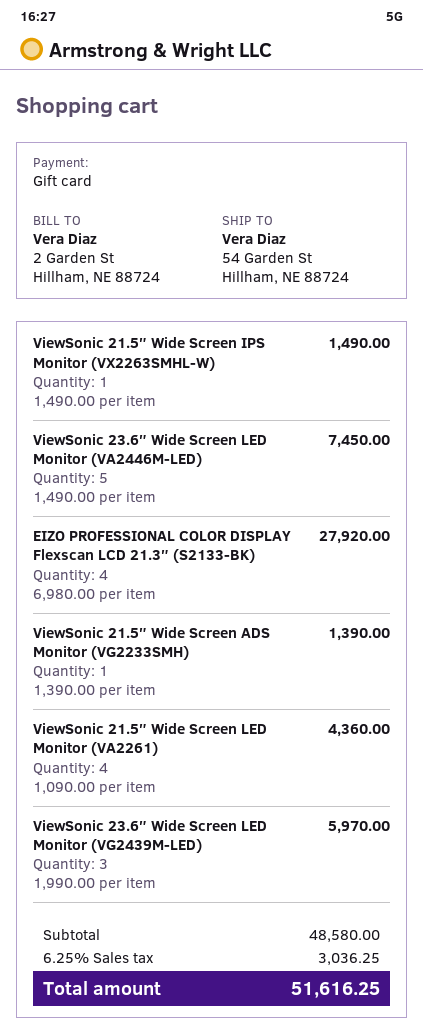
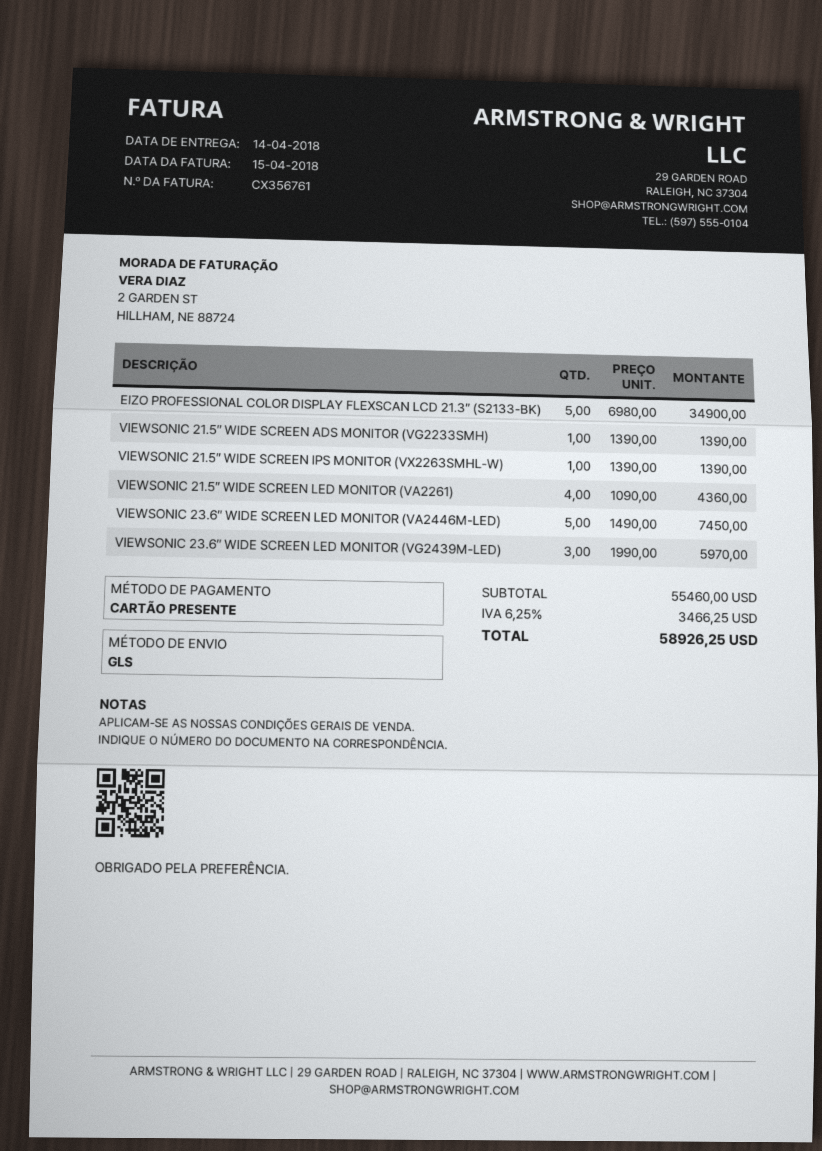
ViewSonic 21.5″ Wide Screen IPS Monitor (VX2263SMHL-W): 1 x 1490.00 = 1490.00 -> 1 x 1390.00 = 1390.00
EIZO PROFESSIONAL COLOR DISPLAY Flexscan LCD 21.3″ (S2133-BK): 4 x 6980.00 = 27920.00 -> 5 x 6980.00 = 34900.00
subtotal: 48580.00 -> 55460.00
tax: 6.25% = 3036.25 -> 6.25% = 3466.25
total: 51616.25 -> 58926.25

